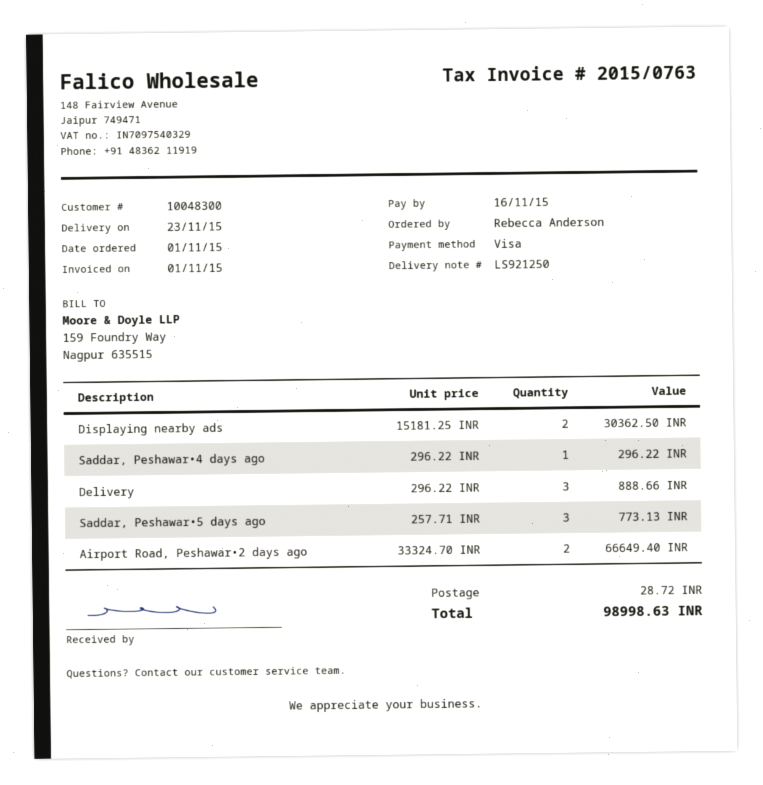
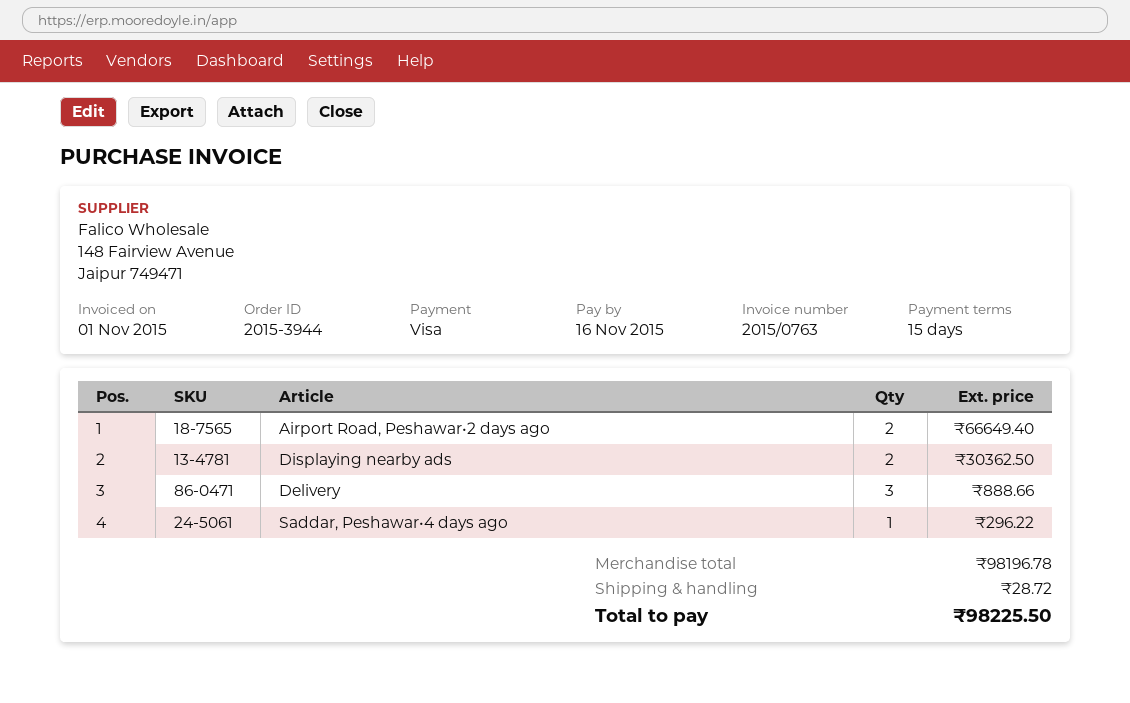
Saddar, Peshawar•5 days ago: 3 for 773.13 -> none
total: 98998.63 -> 98225.50

